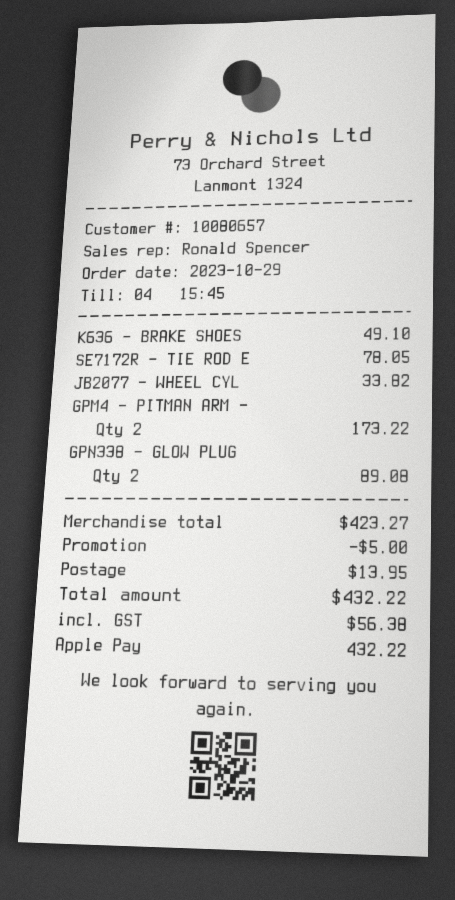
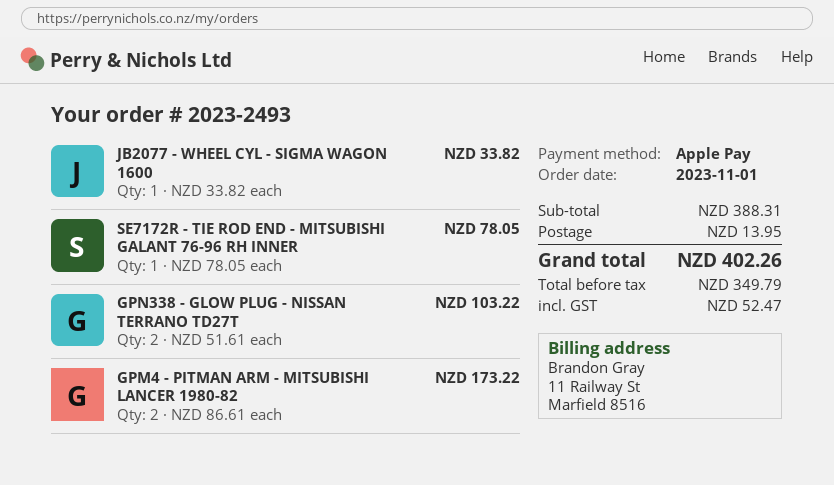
order date: 2023-10-29 -> 2023-11-01
K636 - BRAKE SHOES: 1 for 49.10 -> none
GPN338 - GLOW PLUG: 2 for 89.08 -> 2 for 103.22
subtotal: 423.27 -> 388.31
discount: 5.00 -> none
tax: 56.38 -> 52.47
total: 432.22 -> 402.26

